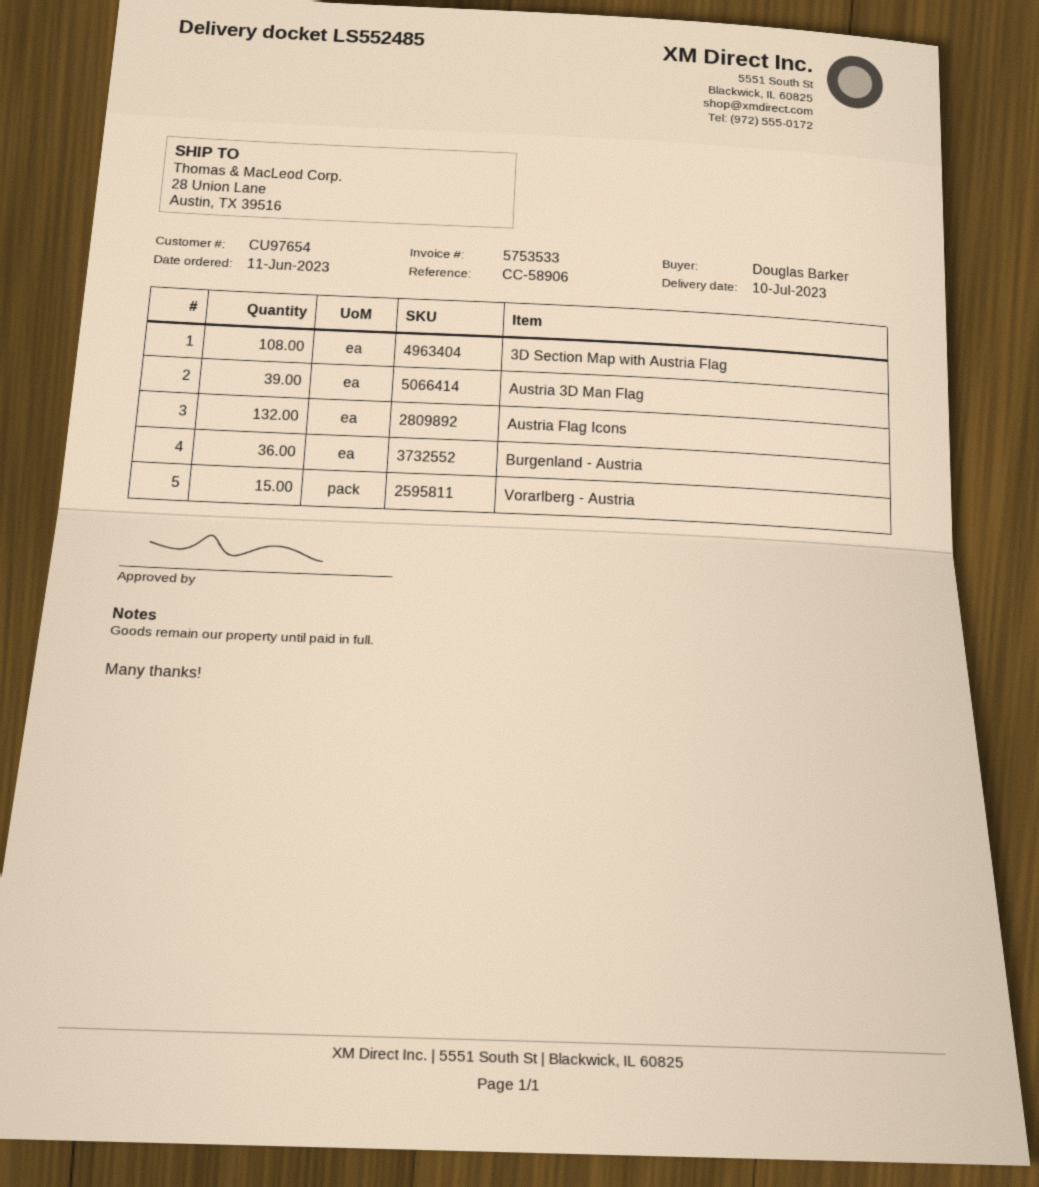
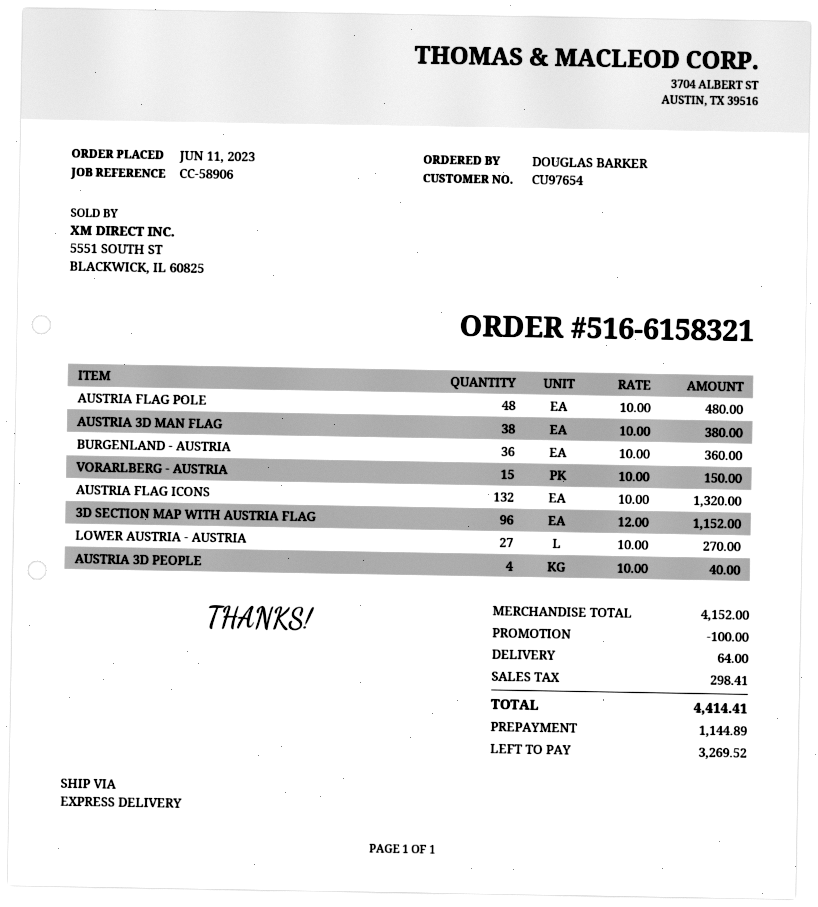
3D Section Map with Austria Flag: 108 -> 96
Austria 3D Man Flag: 39 -> 38
AUSTRIA FLAG POLE: none -> 48
LOWER AUSTRIA - AUSTRIA: none -> 27
AUSTRIA 3D PEOPLE: none -> 4

